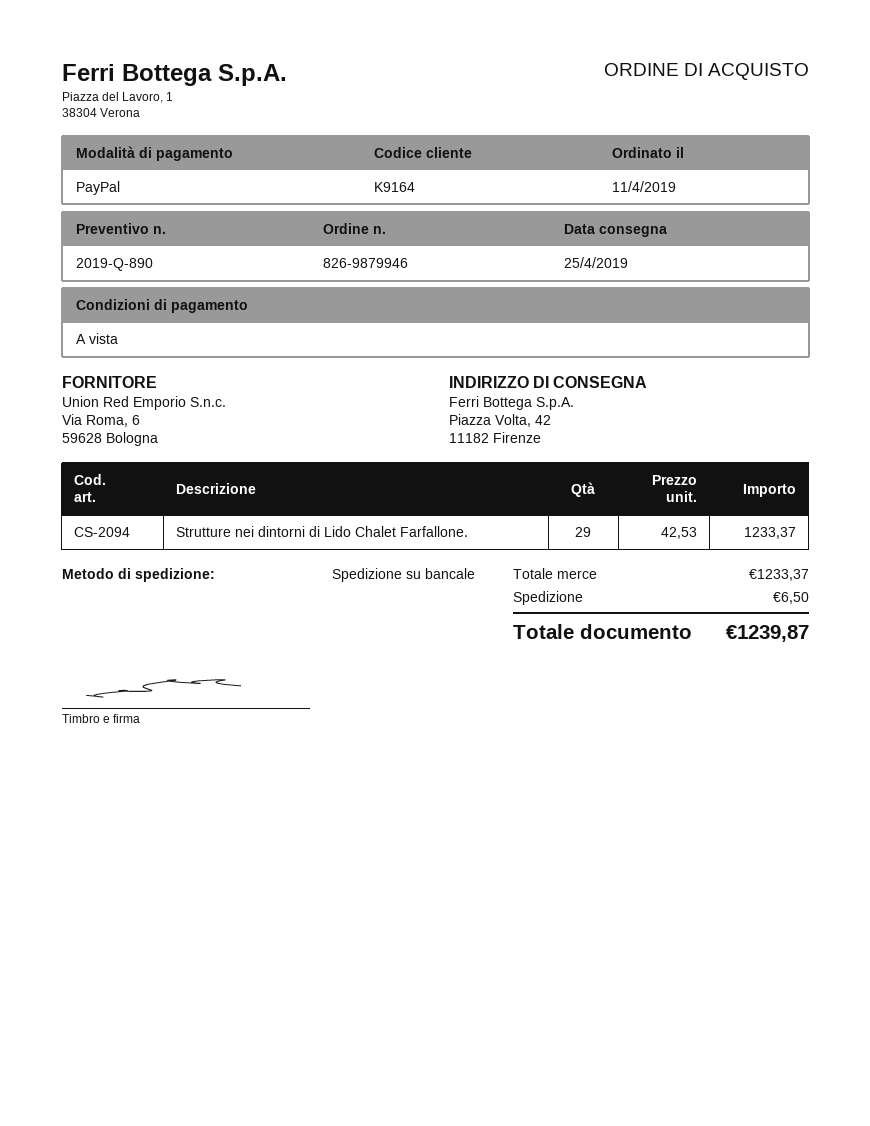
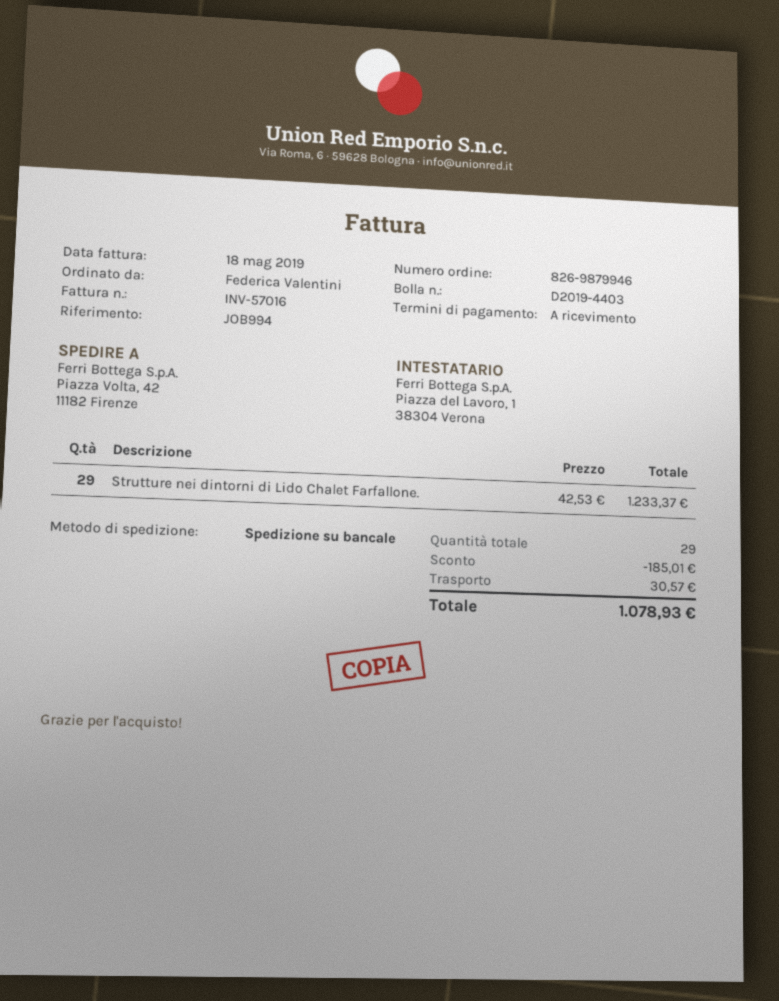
discount: none -> 185.01
shipping: 6.50 -> 30.57
total: 1239.87 -> 1078.93

